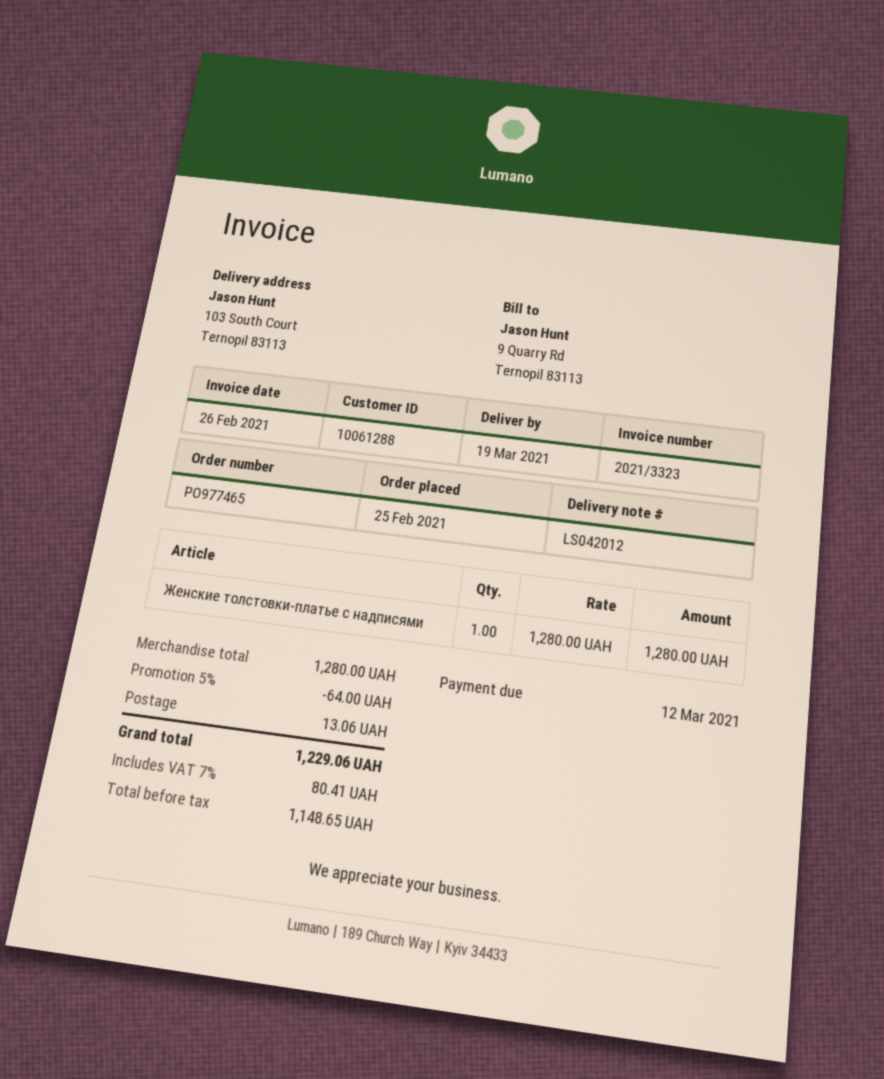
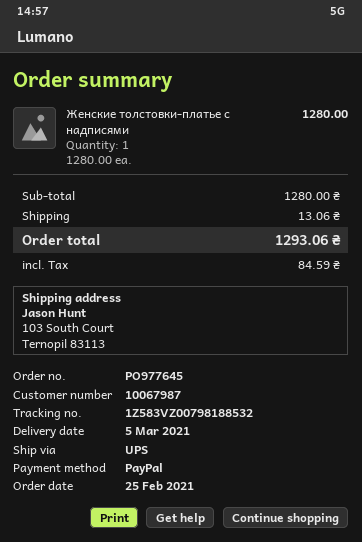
order number: PO977465 -> PO977645
delivery date: 2021-03-19 -> 2021-03-05
customer number: 10061288 -> 10067987
discount: 5% = 64.00 -> none
tax: 80.41 -> 84.59
total: 1229.06 -> 1293.06

